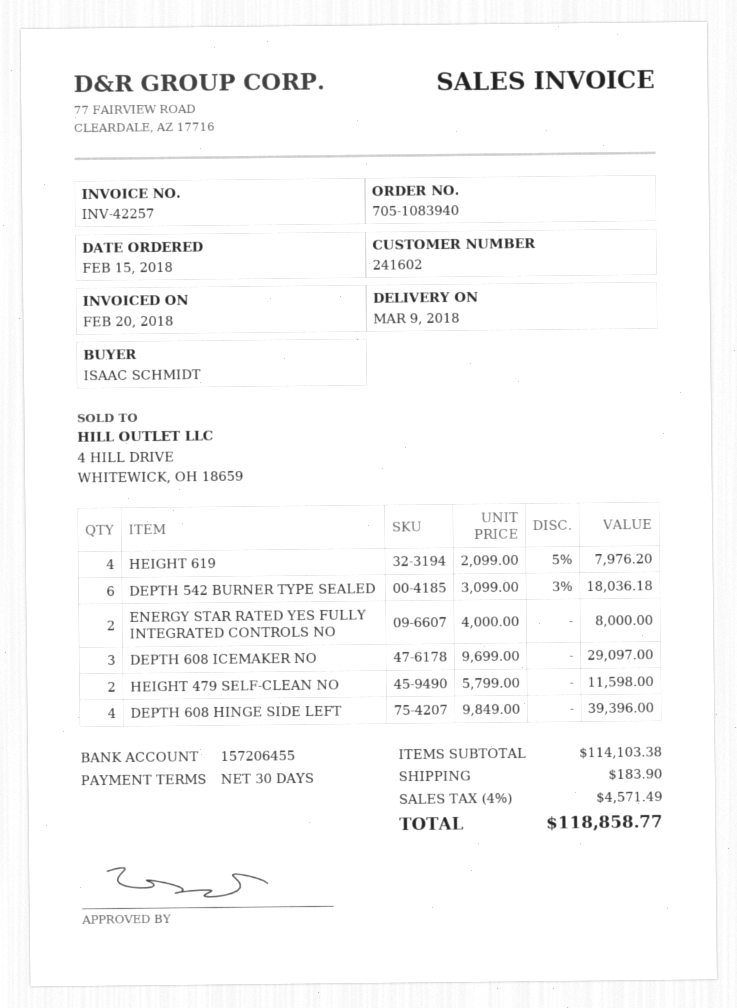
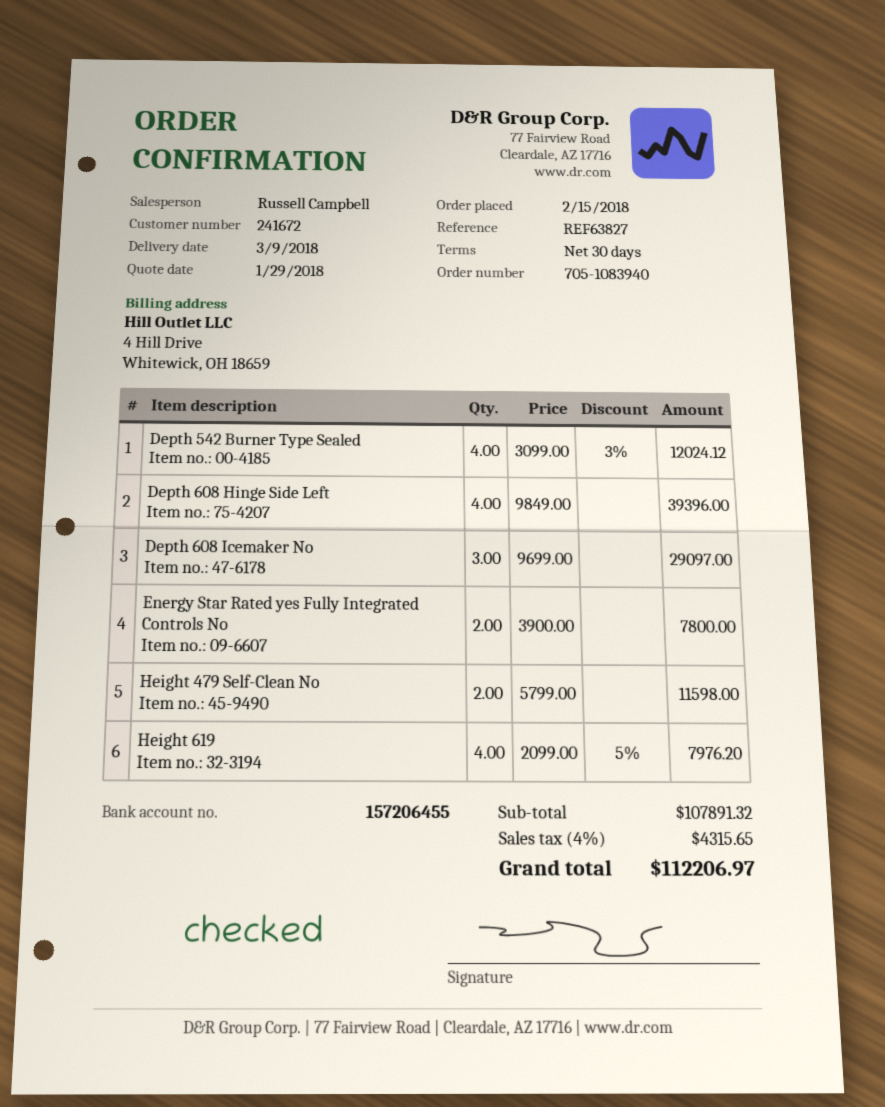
customer number: 241602 -> 241672
DEPTH 542 BURNER TYPE SEALED: 6 x 3099.00 - 3% = 18036.18 -> 4 x 3099.00 - 3% = 12024.12
ENERGY STAR RATED YES FULLY INTEGRATED CONTROLS NO: 2 x 4000.00 = 8000.00 -> 2 x 3900.00 = 7800.00
subtotal: 114103.38 -> 107891.32
shipping: 183.90 -> none
tax: 4% = 4571.49 -> 4% = 4315.65
total: 118858.77 -> 112206.97

